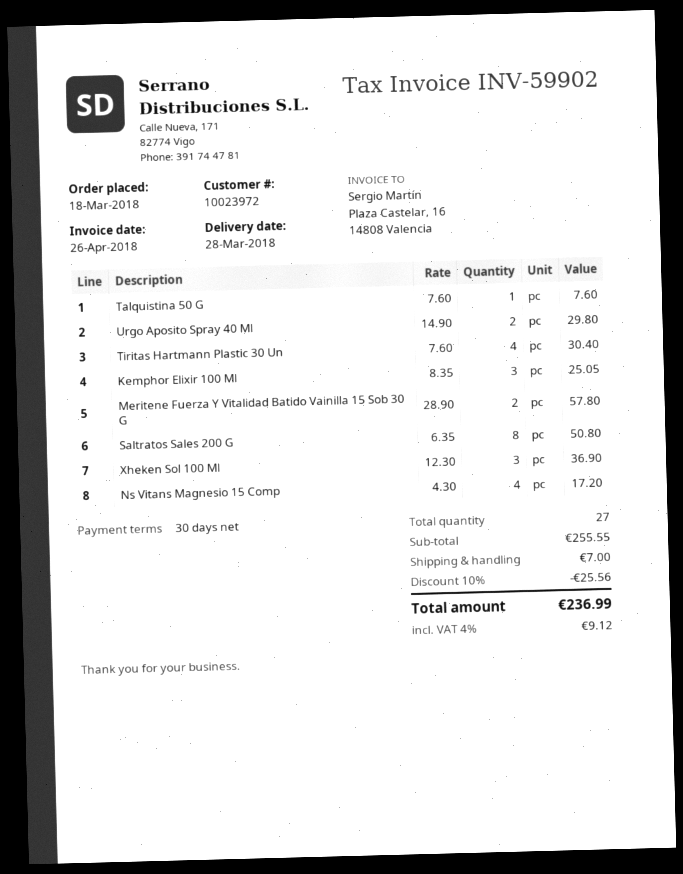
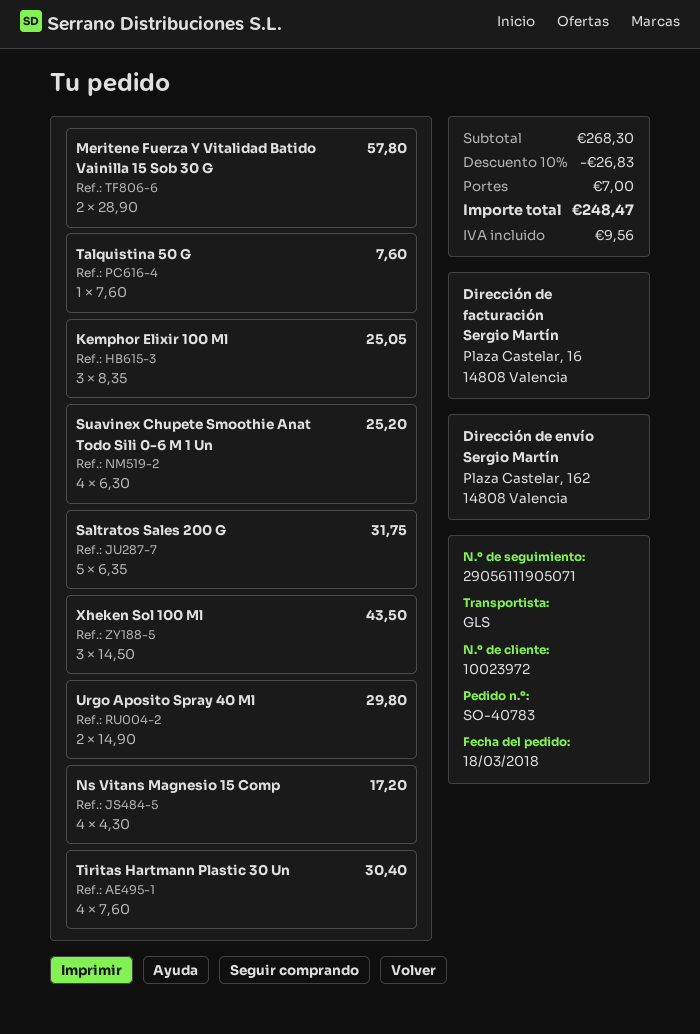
Saltratos Sales 200 G: 8 x 6.35 = 50.80 -> 5 x 6.35 = 31.75
Xheken Sol 100 Ml: 3 x 12.30 = 36.90 -> 3 x 14.50 = 43.50
Suavinex Chupete Smoothie Anat Todo Sili 0-6 M 1 Un: none -> 4 x 6.30 = 25.20
subtotal: 255.55 -> 268.30
discount: 10% = 25.56 -> 10% = 26.83
tax: 9.12 -> 9.56
total: 236.99 -> 248.47

